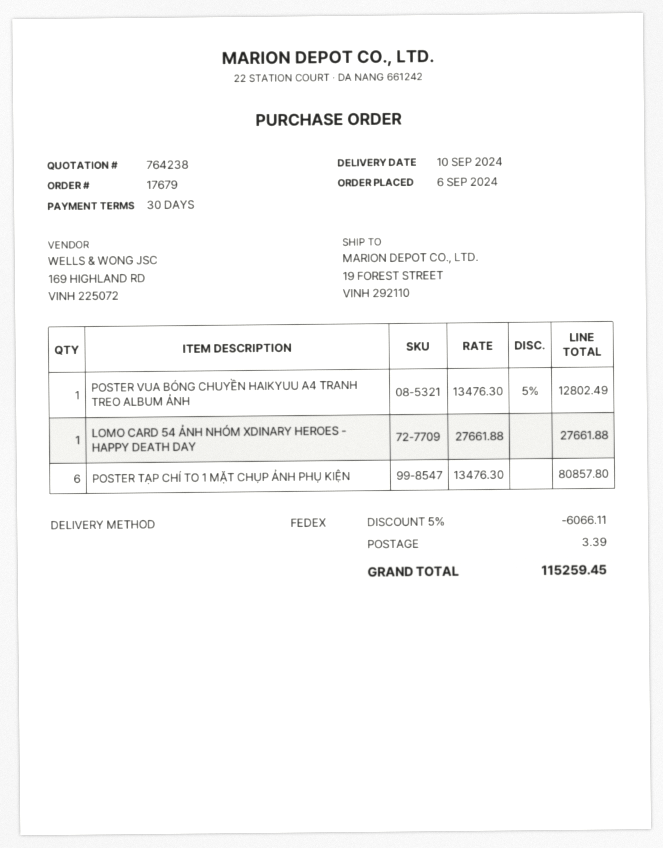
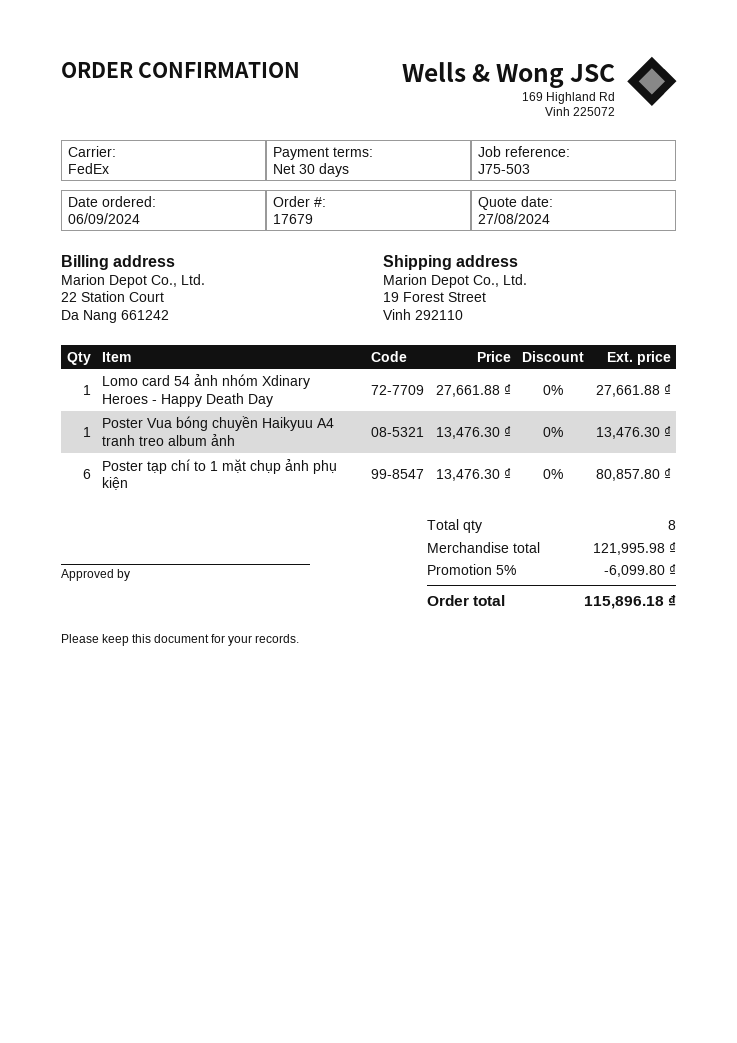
POSTER VUA BÓNG CHUYỀN HAIKYUU A4 TRANH TREO ALBUM ẢNH: 1 x 13476.30 - 5% = 12802.49 -> 1 x 13476.30 = 13476.30
discount: 5% = 6066.11 -> 5% = 6099.80
shipping: 3.39 -> none
total: 115259.45 -> 115896.18

